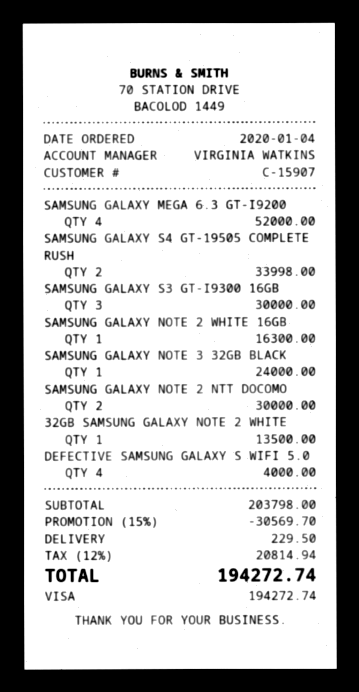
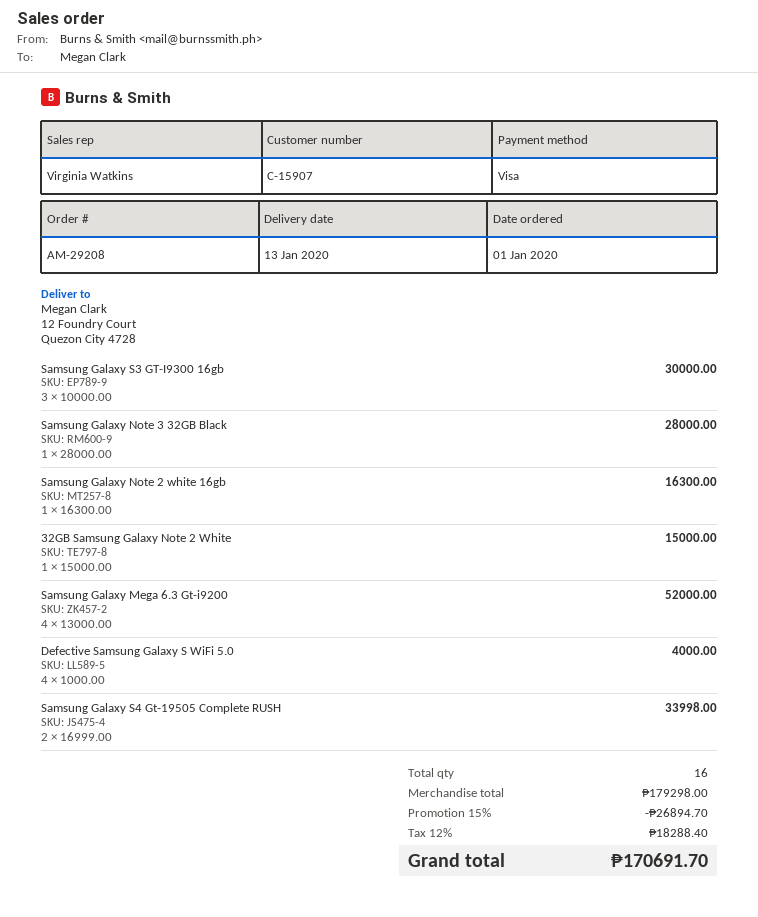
order date: 2020-01-04 -> 2020-01-01
SAMSUNG GALAXY NOTE 3 32GB BLACK: 1 for 24000.00 -> 1 for 28000.00
SAMSUNG GALAXY NOTE 2 NTT DOCOMO: 2 for 30000.00 -> none
32GB SAMSUNG GALAXY NOTE 2 WHITE: 1 for 13500.00 -> 1 for 15000.00
subtotal: 203798.00 -> 179298.00
discount: 15% = 30569.70 -> 15% = 26894.70
shipping: 229.50 -> none
tax: 12% = 20814.94 -> 12% = 18288.40
total: 194272.74 -> 170691.70

